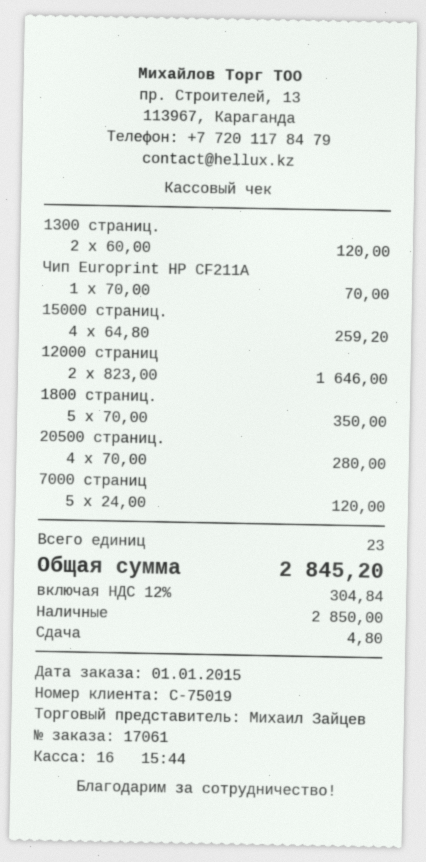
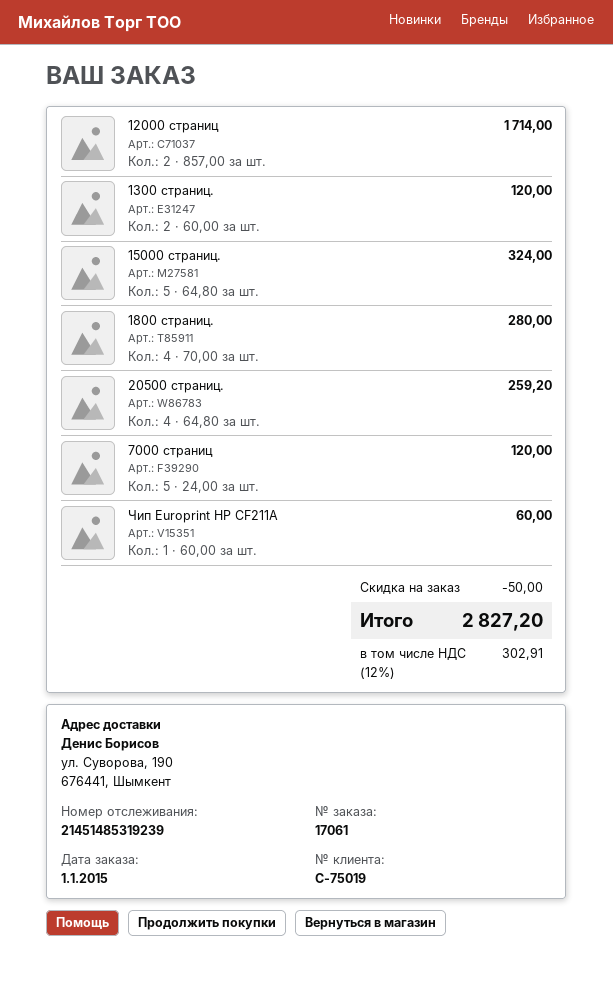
Чип Europrint HP CF211A: 1 x 70.00 = 70.00 -> 1 x 60.00 = 60.00
15000 страниц.: 4 x 64.80 = 259.20 -> 5 x 64.80 = 324.00
12000 страниц: 2 x 823.00 = 1646.00 -> 2 x 857.00 = 1714.00
1800 страниц.: 5 x 70.00 = 350.00 -> 4 x 70.00 = 280.00
20500 страниц.: 4 x 70.00 = 280.00 -> 4 x 64.80 = 259.20
discount: none -> 50.00
tax: 12% = 304.84 -> 12% = 302.91
total: 2845.20 -> 2827.20

